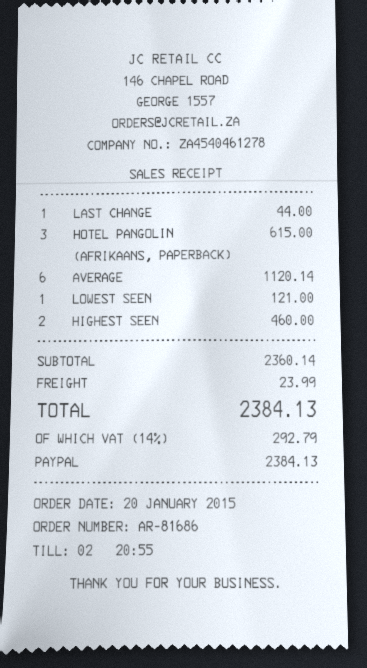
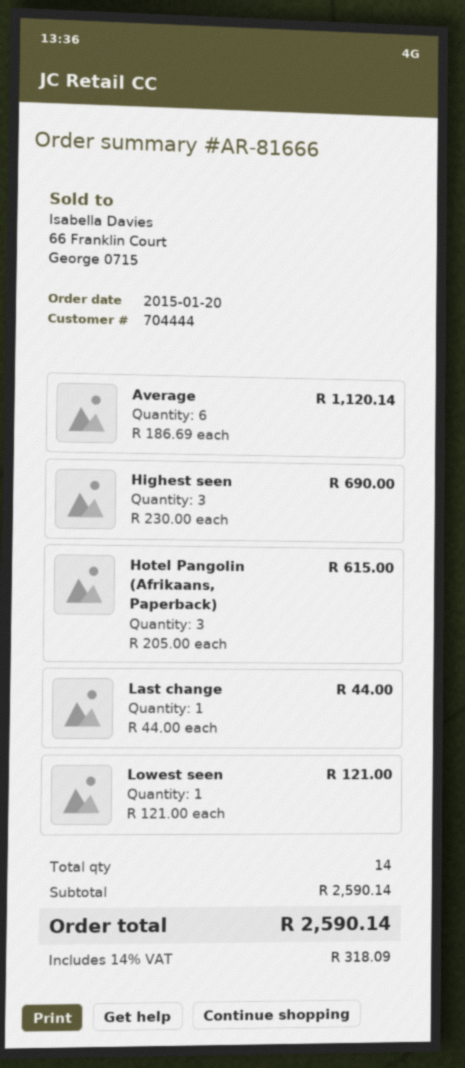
order number: AR-81686 -> AR-81666
HIGHEST SEEN: 2 for 460.00 -> 3 for 690.00
subtotal: 2360.14 -> 2590.14
shipping: 23.99 -> none
tax: 14% = 292.79 -> 14% = 318.09
total: 2384.13 -> 2590.14

